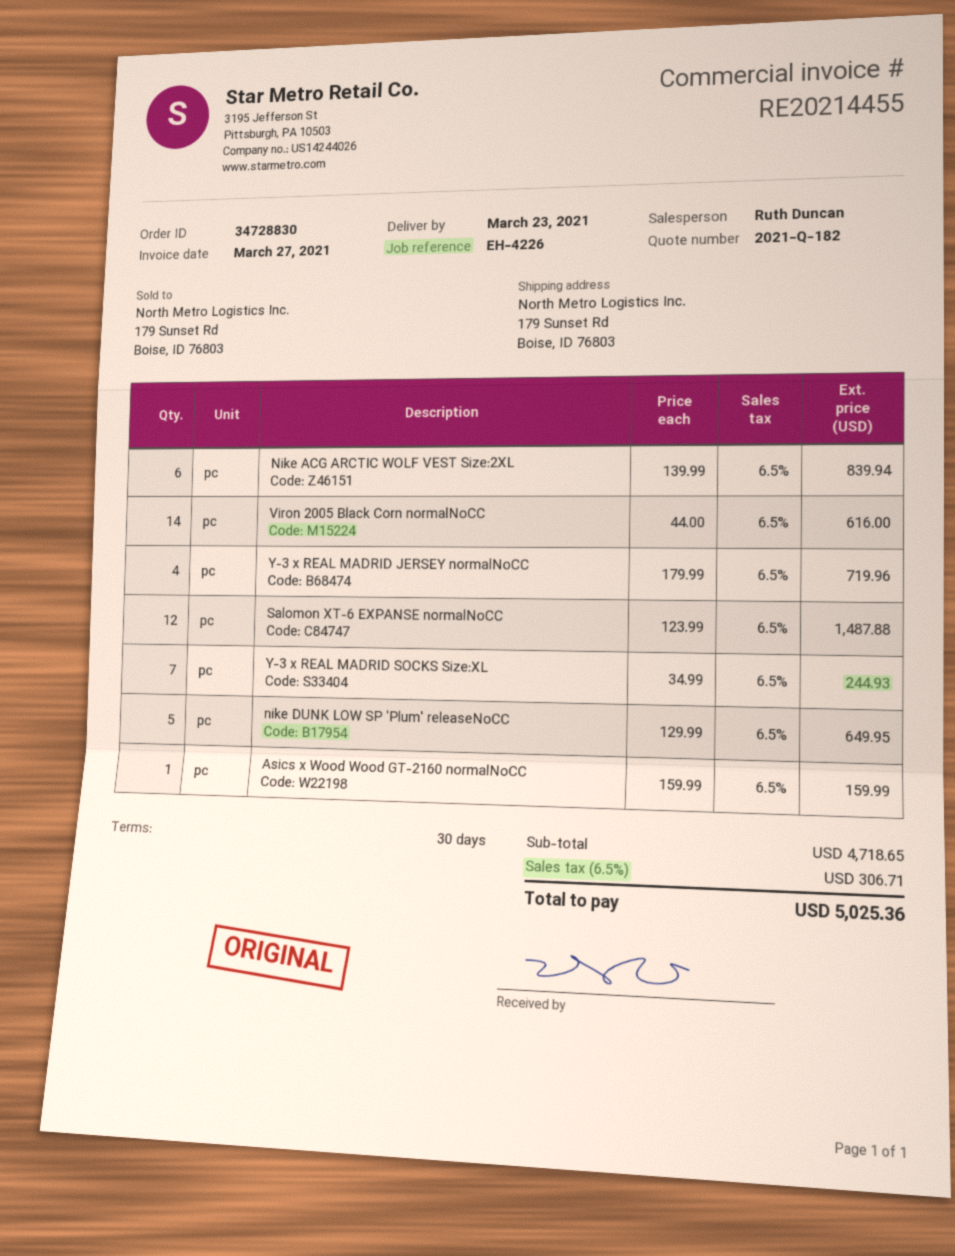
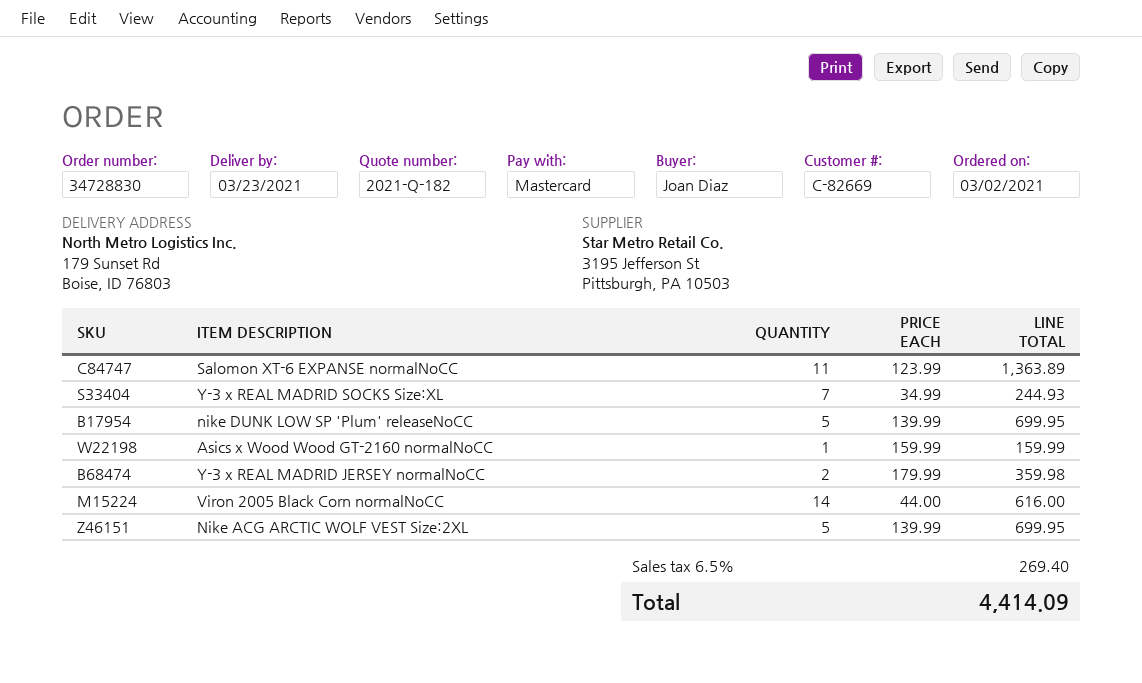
Nike ACG ARCTIC WOLF VEST Size:2XL: 6 x 139.99 = 839.94 -> 5 x 139.99 = 699.95
Y-3 x REAL MADRID JERSEY normalNoCC: 4 x 179.99 = 719.96 -> 2 x 179.99 = 359.98
Salomon XT-6 EXPANSE normalNoCC: 12 x 123.99 = 1487.88 -> 11 x 123.99 = 1363.89
nike DUNK LOW SP 'Plum' releaseNoCC: 5 x 129.99 = 649.95 -> 5 x 139.99 = 699.95
tax: 6.5% = 306.71 -> 6.5% = 269.40
total: 5025.36 -> 4414.09

